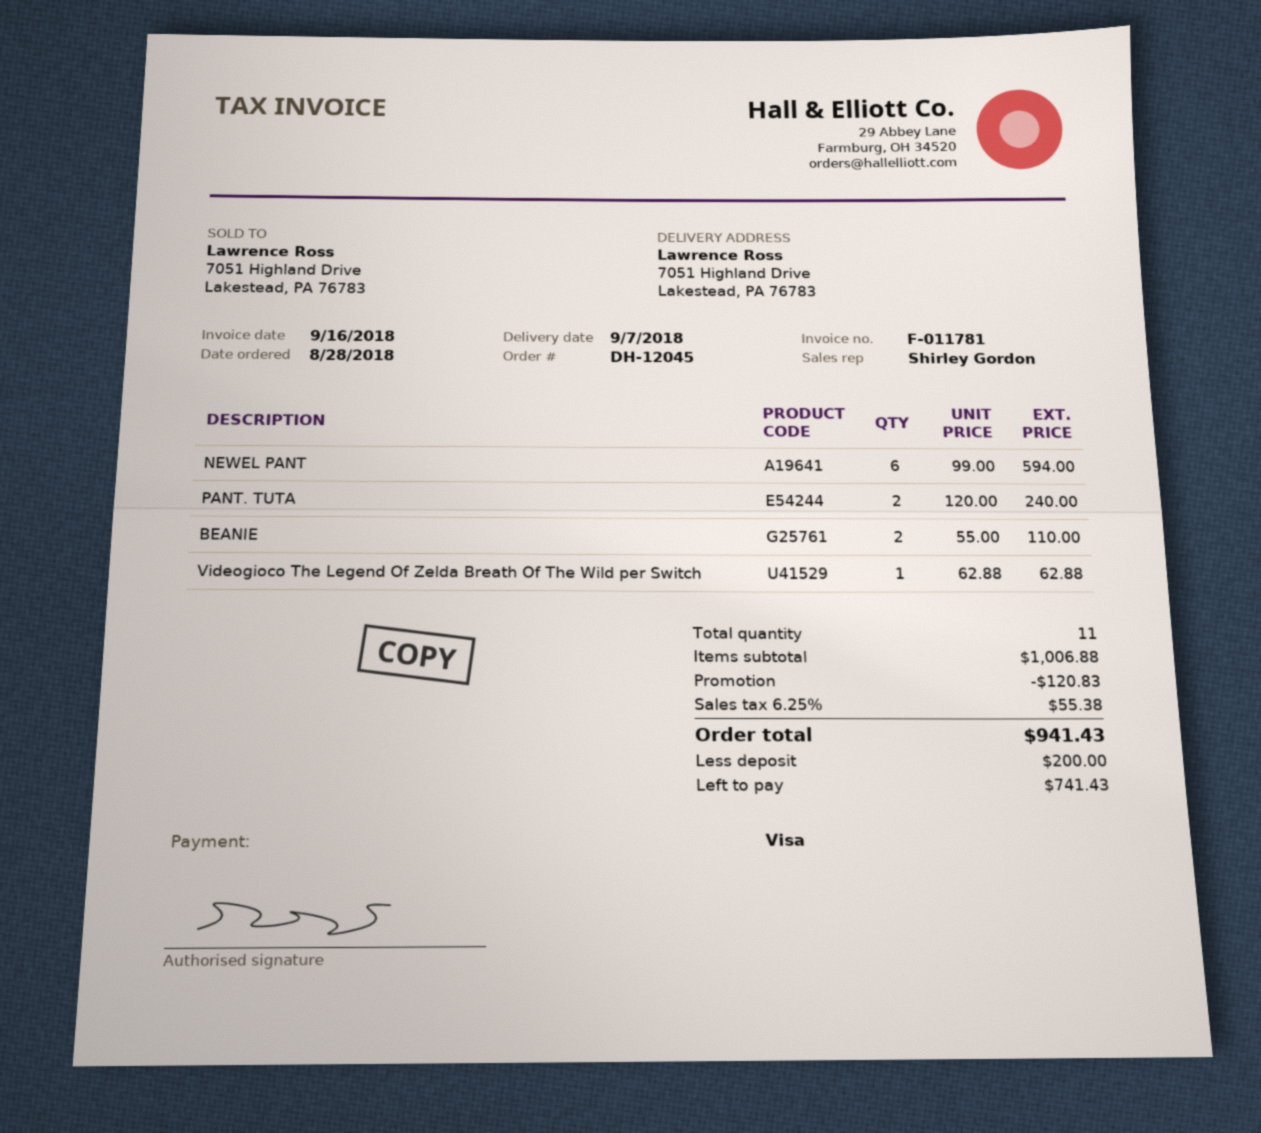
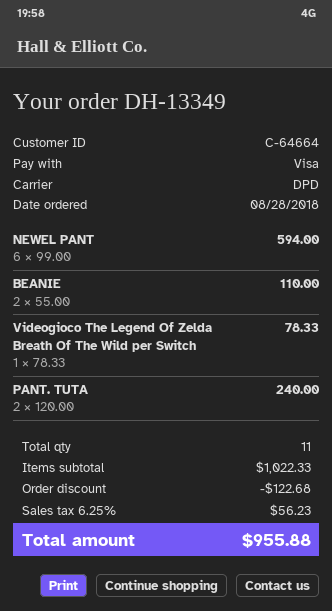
order number: DH-12045 -> DH-13349
Videogioco The Legend Of Zelda Breath Of The Wild per Switch: 1 x 62.88 = 62.88 -> 1 x 78.33 = 78.33
subtotal: 1006.88 -> 1022.33
discount: 120.83 -> 122.68
tax: 6.25% = 55.38 -> 6.25% = 56.23
total: 941.43 -> 955.88

